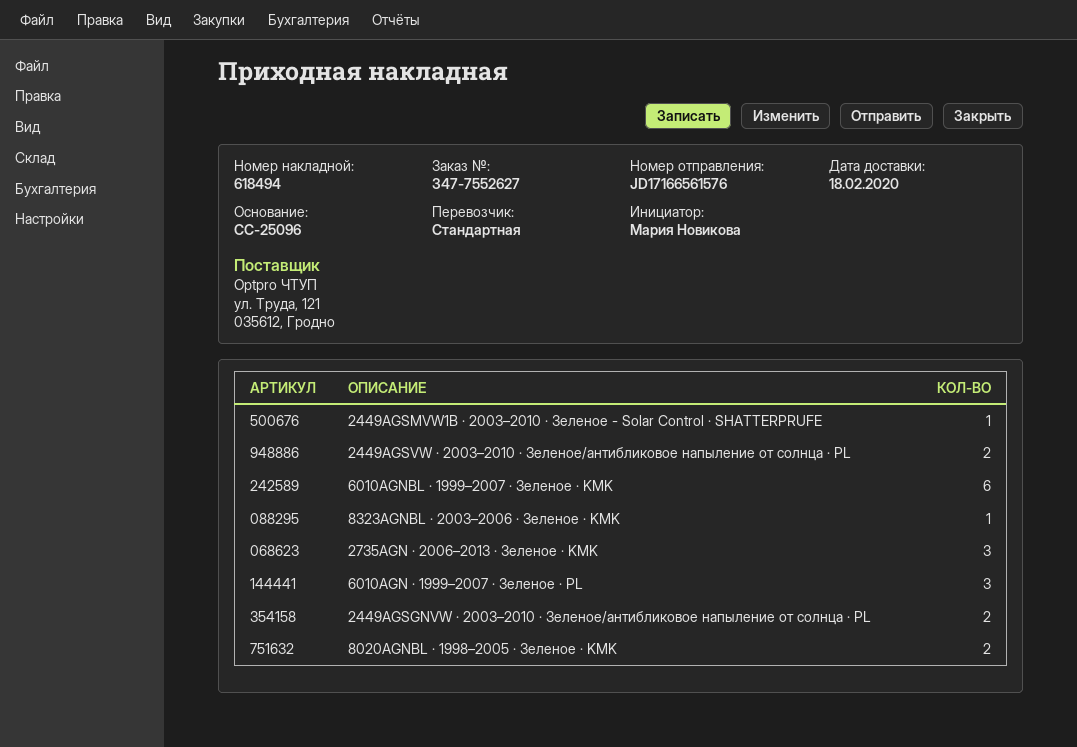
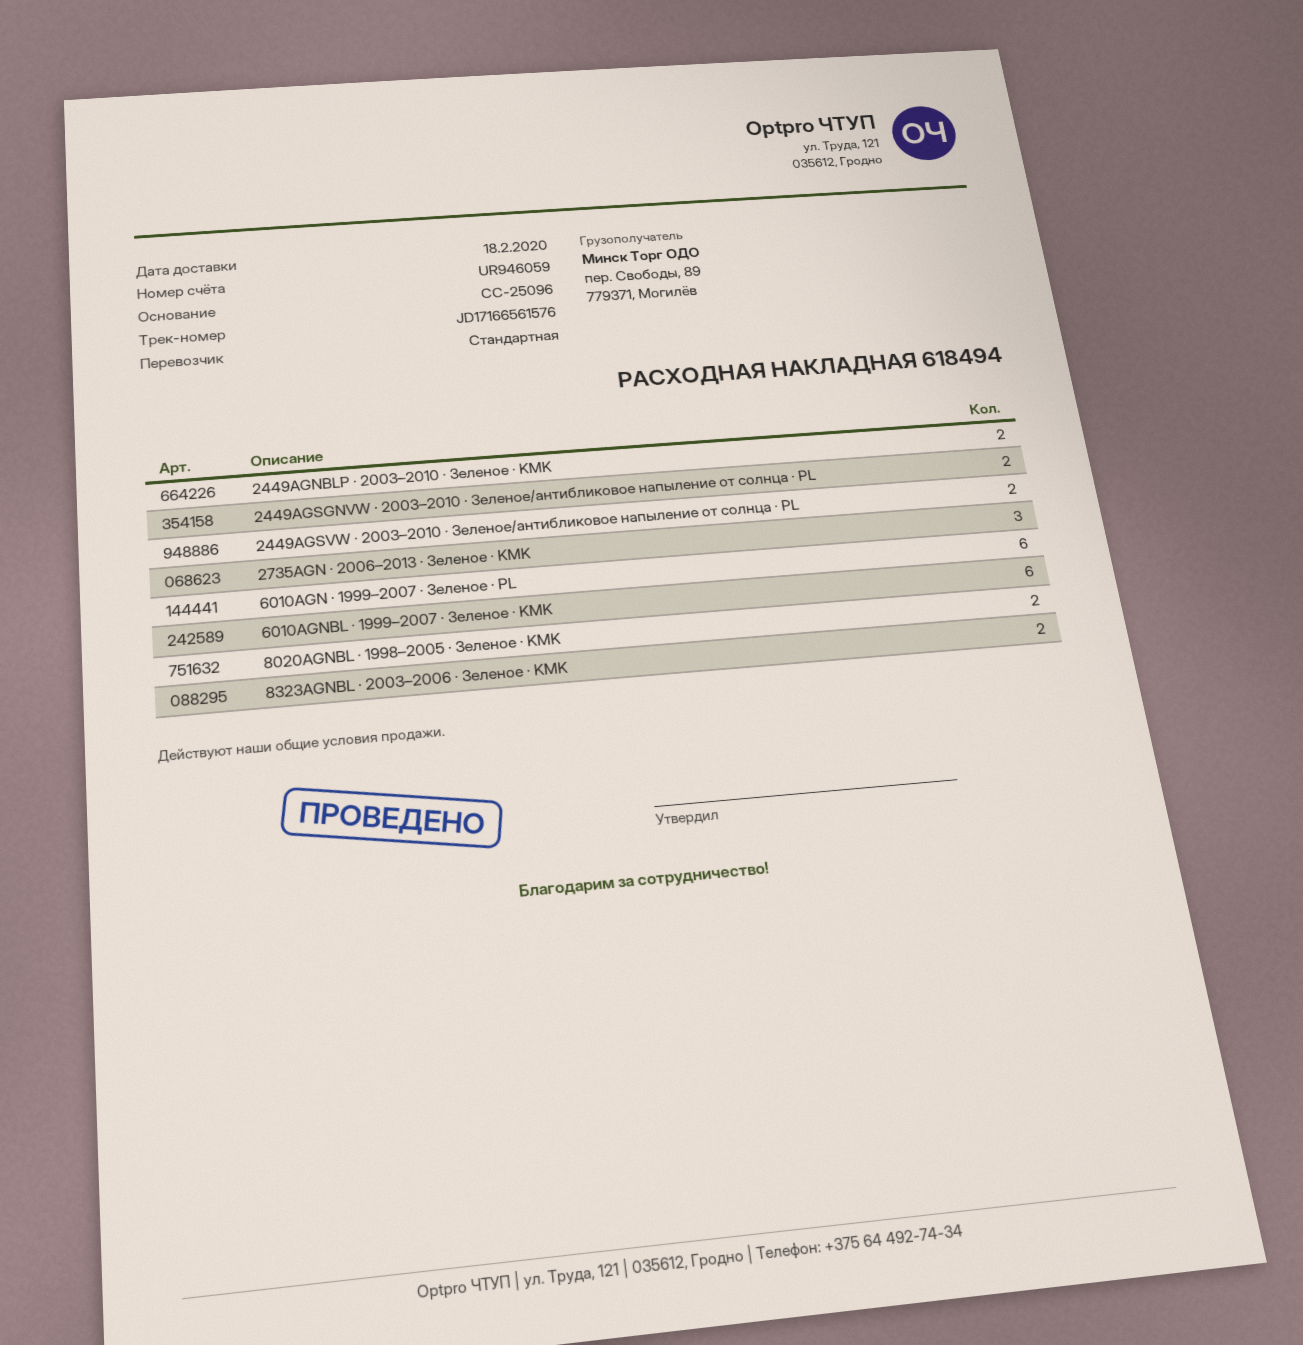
2449AGSMVW1B · 2003–2010 · Зеленое - Solar Control · SHATTERPRUFE: 1 -> none
8323AGNBL · 2003–2006 · Зеленое · KMK: 1 -> 2
6010AGN · 1999–2007 · Зеленое · PL: 3 -> 6
2449AGNBLP · 2003–2010 · Зеленое · KMK: none -> 2

